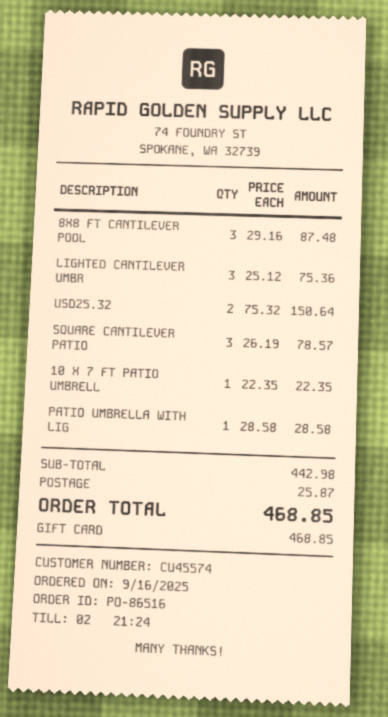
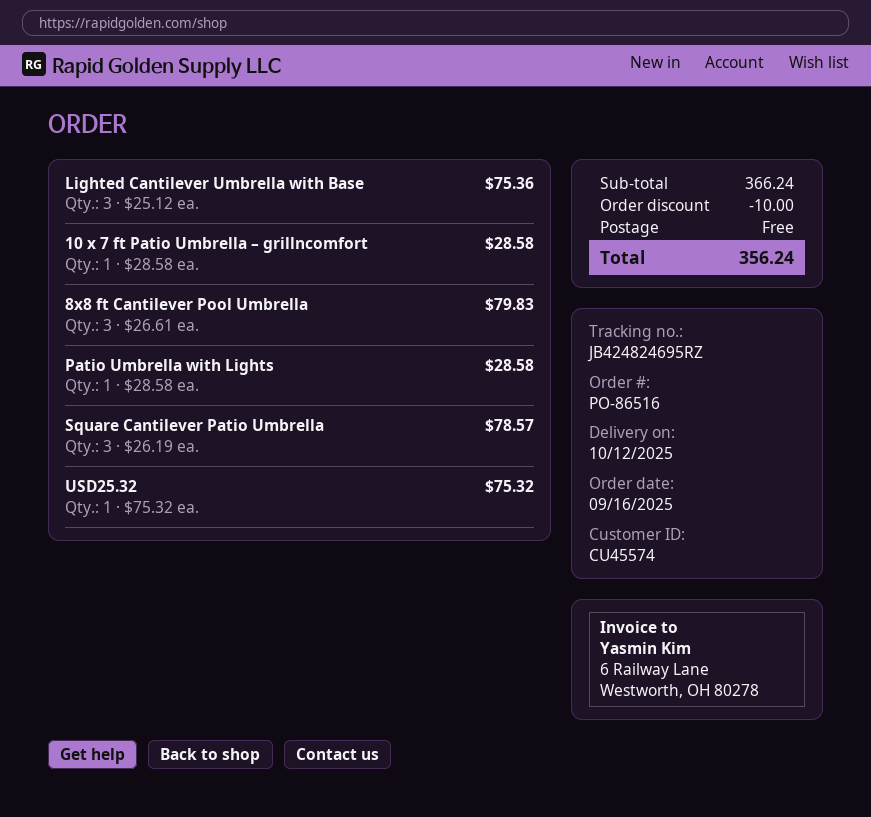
8X8 FT CANTILEVER POOL: 3 x 29.16 = 87.48 -> 3 x 26.61 = 79.83
USD25.32: 2 x 75.32 = 150.64 -> 1 x 75.32 = 75.32
10 X 7 FT PATIO UMBRELL: 1 x 22.35 = 22.35 -> 1 x 28.58 = 28.58
subtotal: 442.98 -> 366.24
discount: none -> 10.00
shipping: 25.87 -> 0.00
total: 468.85 -> 356.24

